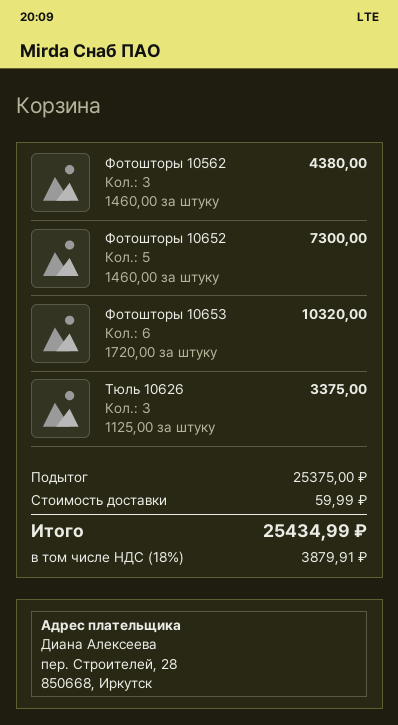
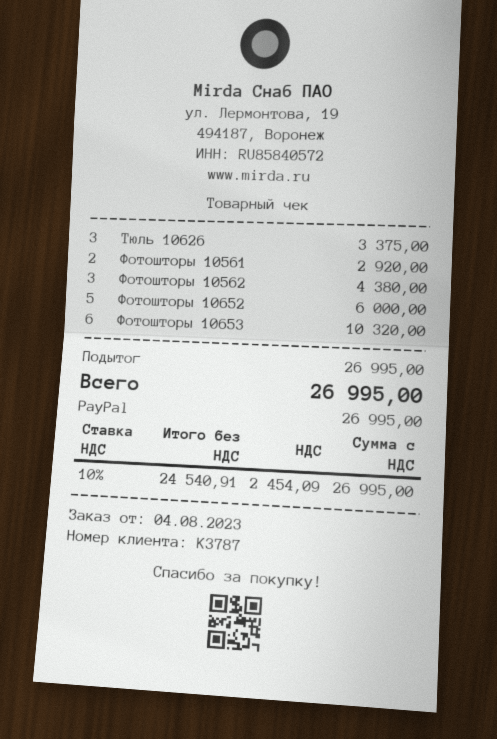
Фотошторы 10652: 5 for 7300.00 -> 5 for 6000.00
Фотошторы 10561: none -> 2 for 2920.00
subtotal: 25375.00 -> 26995.00
shipping: 59.99 -> none
tax: 18% = 3879.91 -> 10% = 2454.09
total: 25434.99 -> 26995.00

